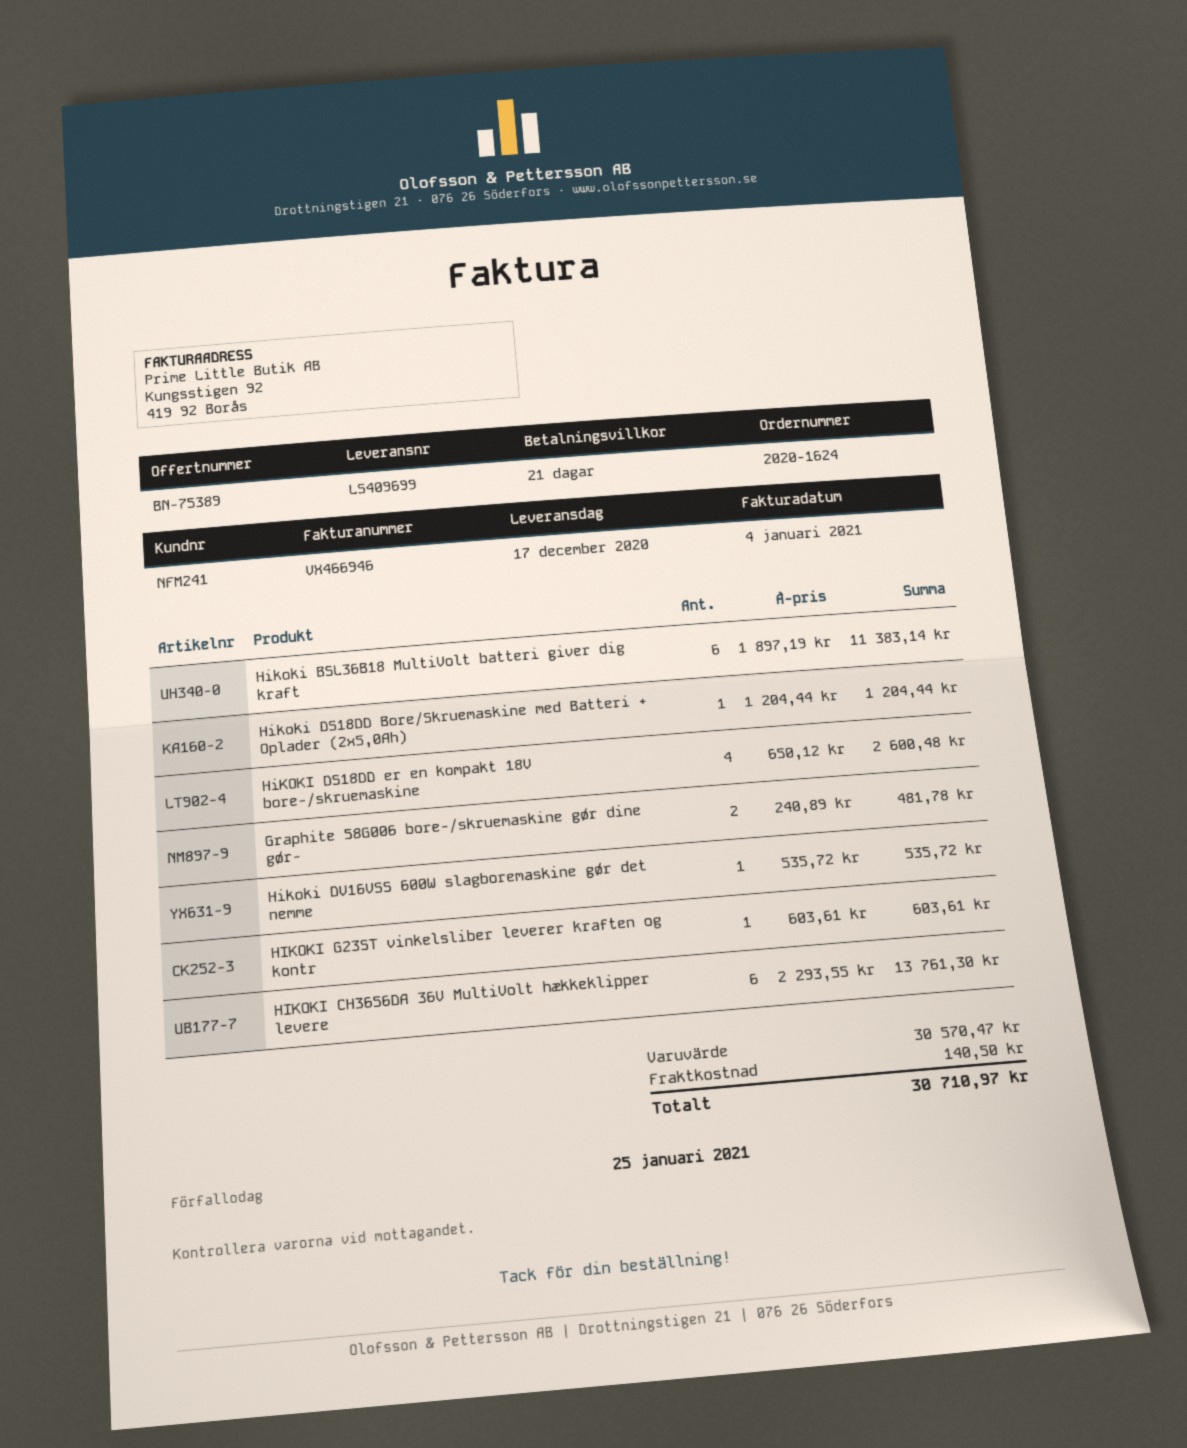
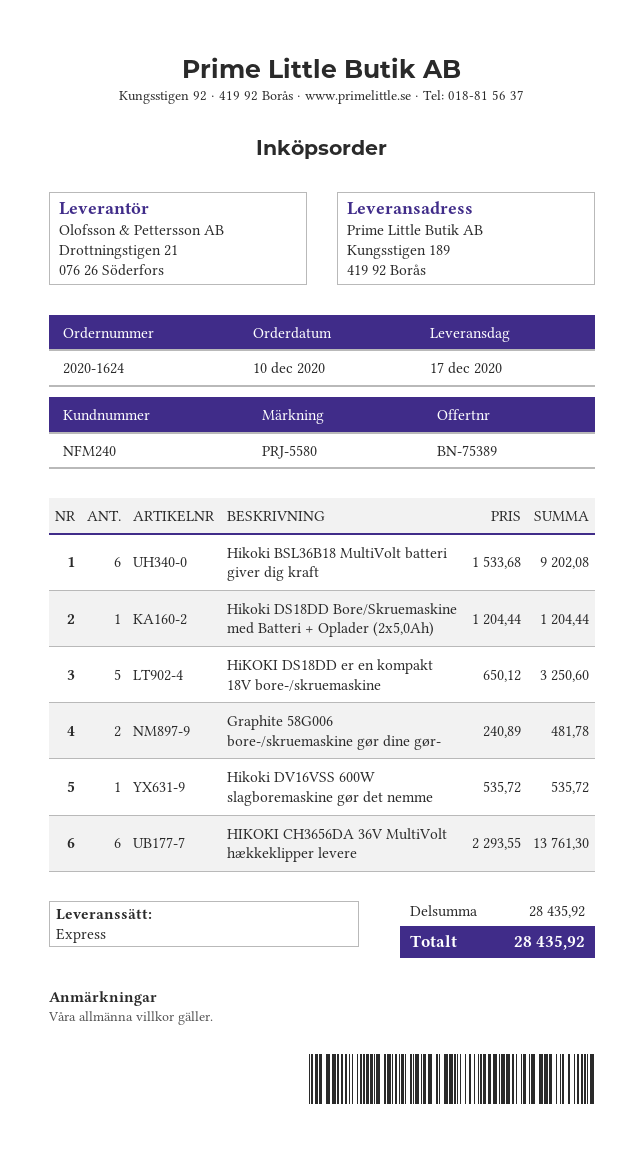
customer number: NFM241 -> NFM240
Hikoki BSL36B18 MultiVolt batteri giver dig kraft: 6 x 1897.19 = 11383.14 -> 6 x 1533.68 = 9202.08
HiKOKI DS18DD er en kompakt 18V bore-/skruemaskine: 4 x 650.12 = 2600.48 -> 5 x 650.12 = 3250.60
HIKOKI G23ST vinkelsliber leverer kraften og kontr: 1 x 603.61 = 603.61 -> none
subtotal: 30570.47 -> 28435.92
shipping: 140.50 -> none
total: 30710.97 -> 28435.92

